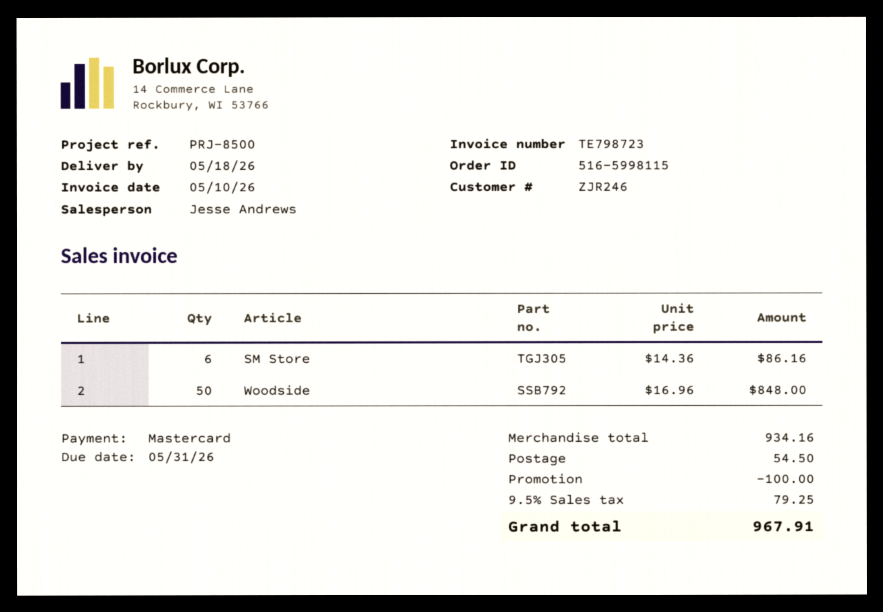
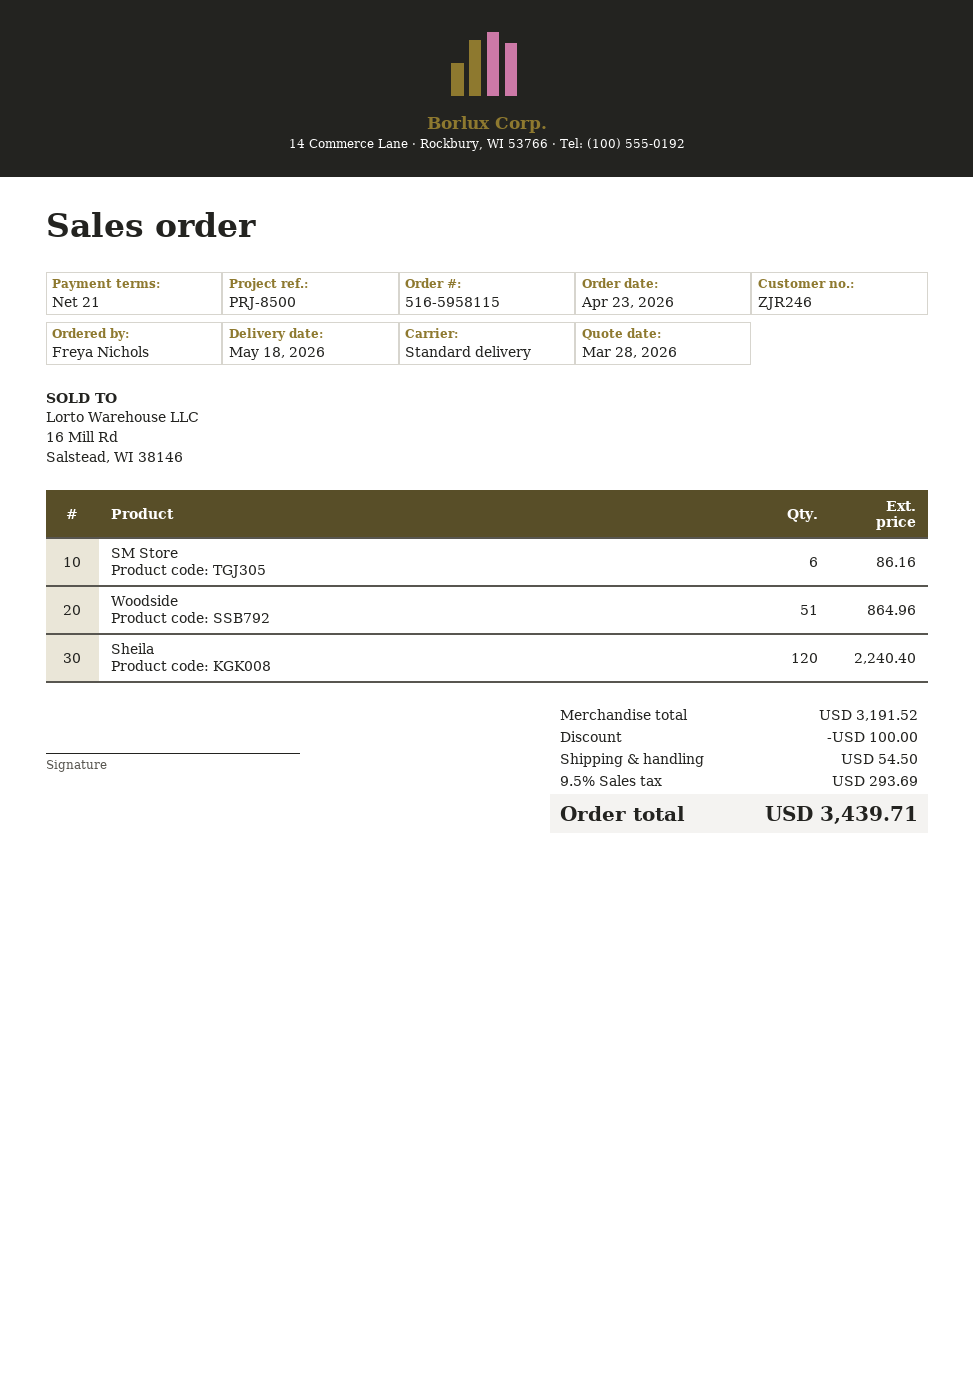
order number: 516-5998115 -> 516-5958115
Woodside: 50 for 848.00 -> 51 for 864.96
Sheila: none -> 120 for 2240.40
subtotal: 934.16 -> 3191.52
tax: 9.5% = 79.25 -> 9.5% = 293.69
total: 967.91 -> 3439.71

